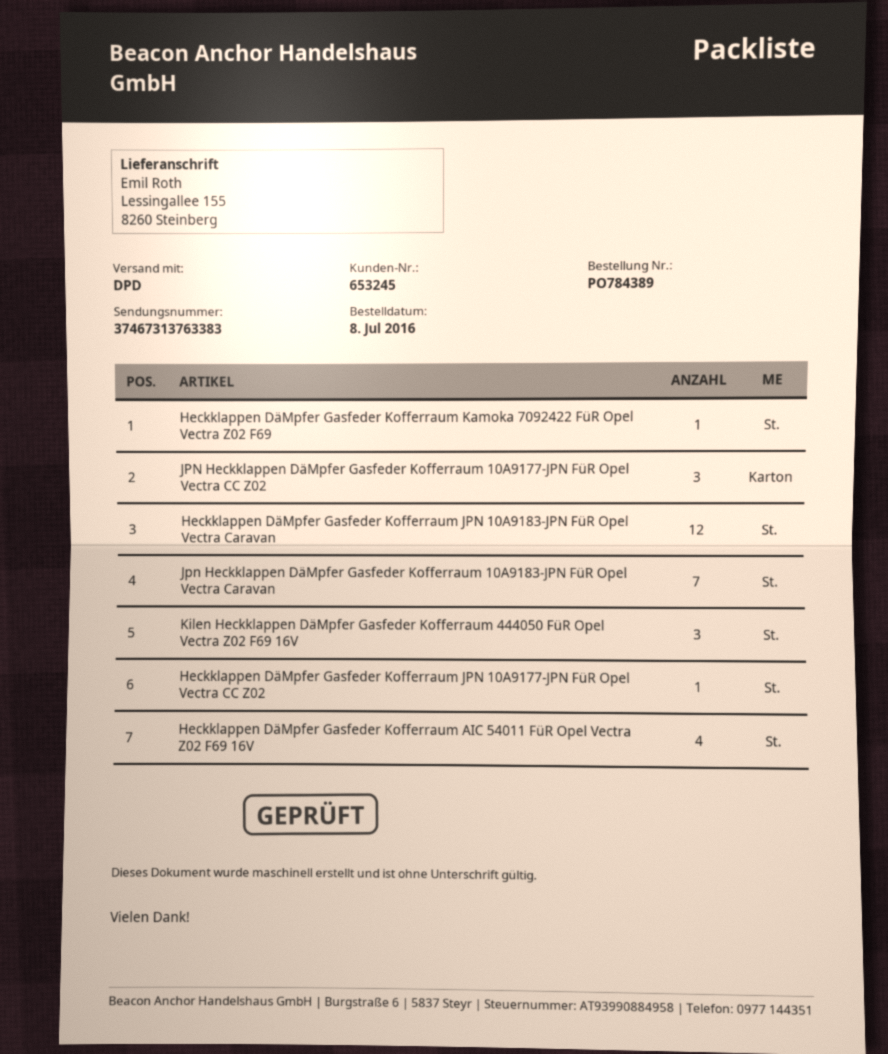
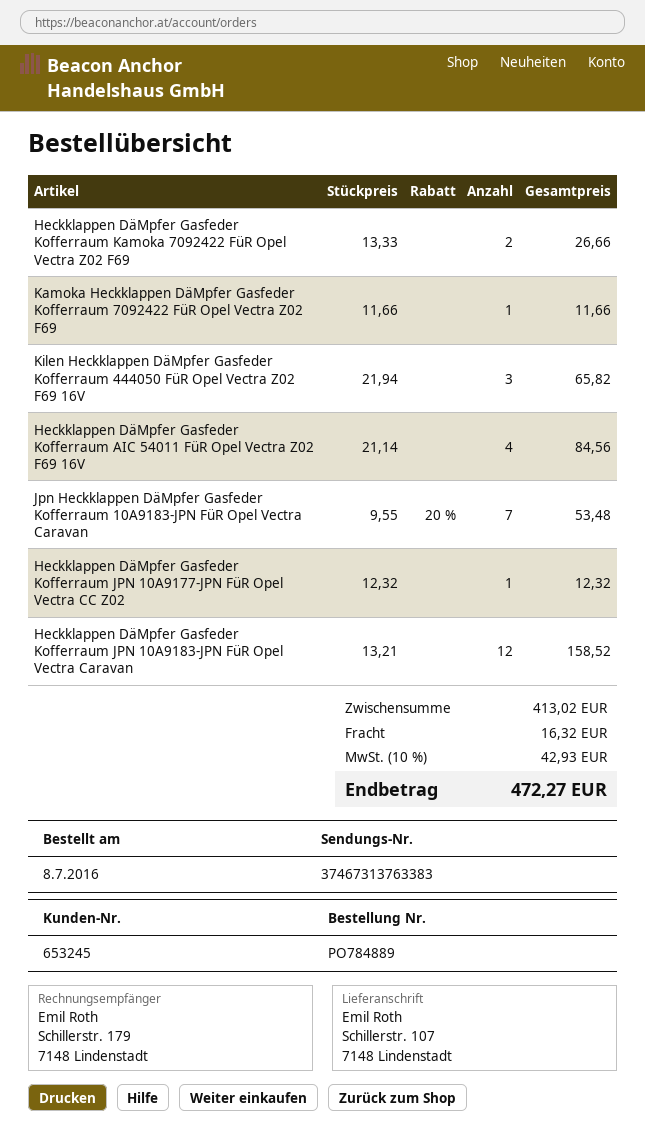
order number: PO784389 -> PO784889
ship to: Lessingallee 155, 8260 Steinberg -> Schillerstr. 107, 7148 Lindenstadt
Heckklappen DäMpfer Gasfeder Kofferraum Kamoka 7092422 FüR Opel Vectra Z02 F69: 1 -> 2
JPN Heckklappen DäMpfer Gasfeder Kofferraum 10A9177-JPN FüR Opel Vectra CC Z02: 3 -> none
Kamoka Heckklappen DäMpfer Gasfeder Kofferraum 7092422 FüR Opel Vectra Z02 F69: none -> 1

